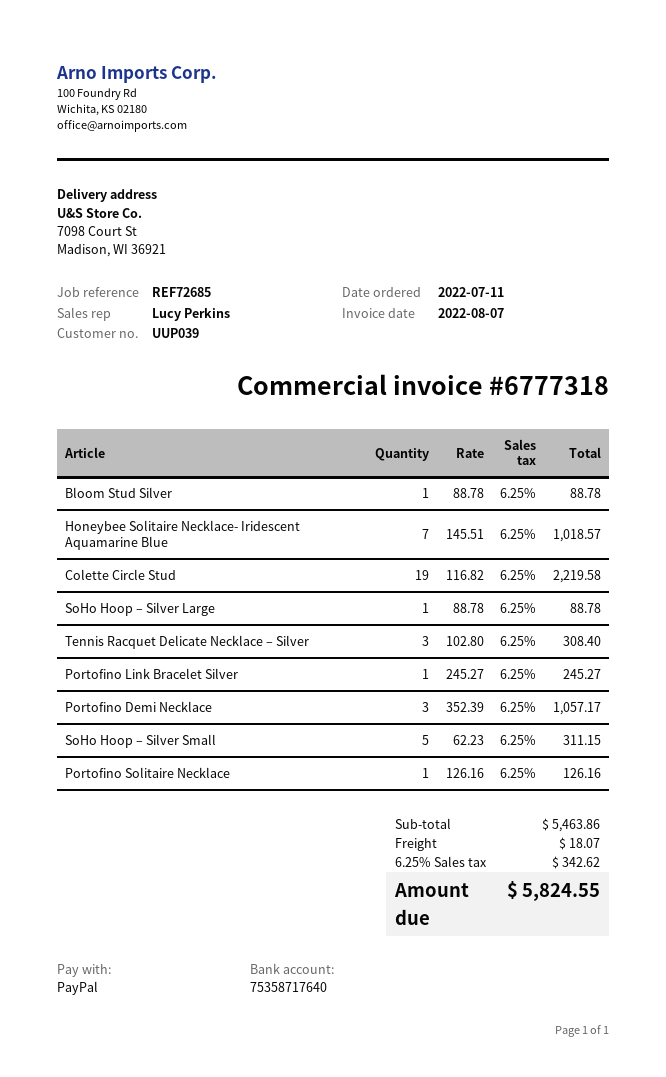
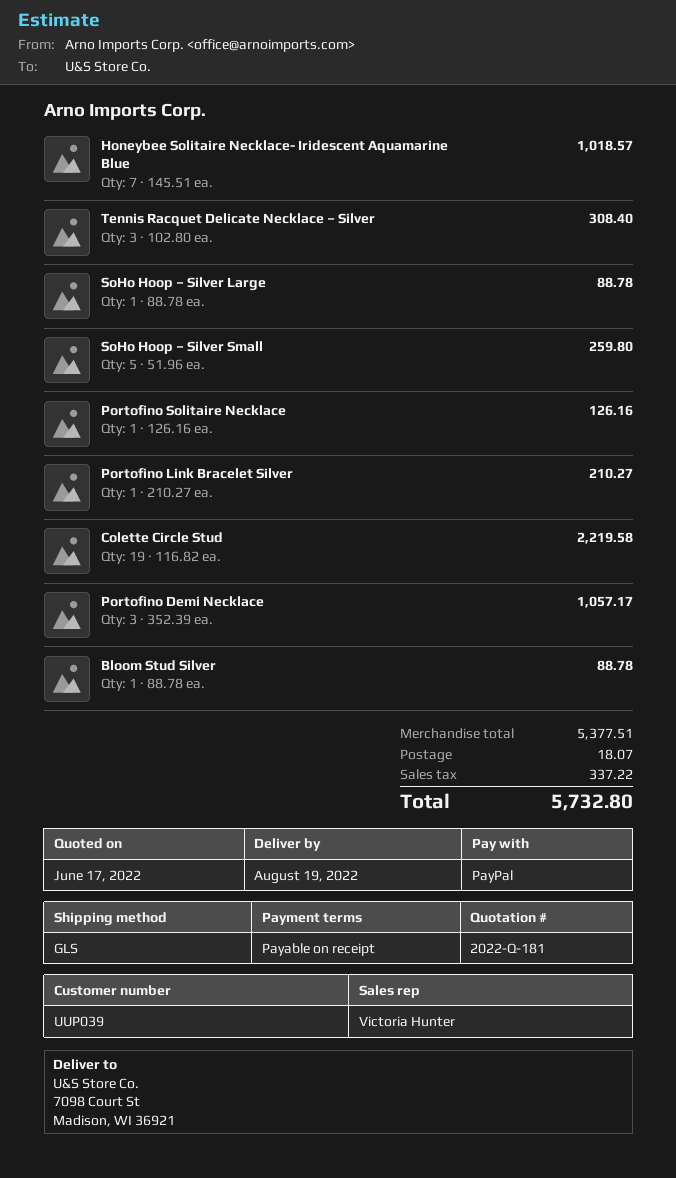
sales rep: Lucy Perkins -> Victoria Hunter
Portofino Link Bracelet Silver: 1 x 245.27 = 245.27 -> 1 x 210.27 = 210.27
SoHo Hoop – Silver Small: 5 x 62.23 = 311.15 -> 5 x 51.96 = 259.80
subtotal: 5463.86 -> 5377.51
tax: 342.62 -> 337.22
total: 5824.55 -> 5732.80

